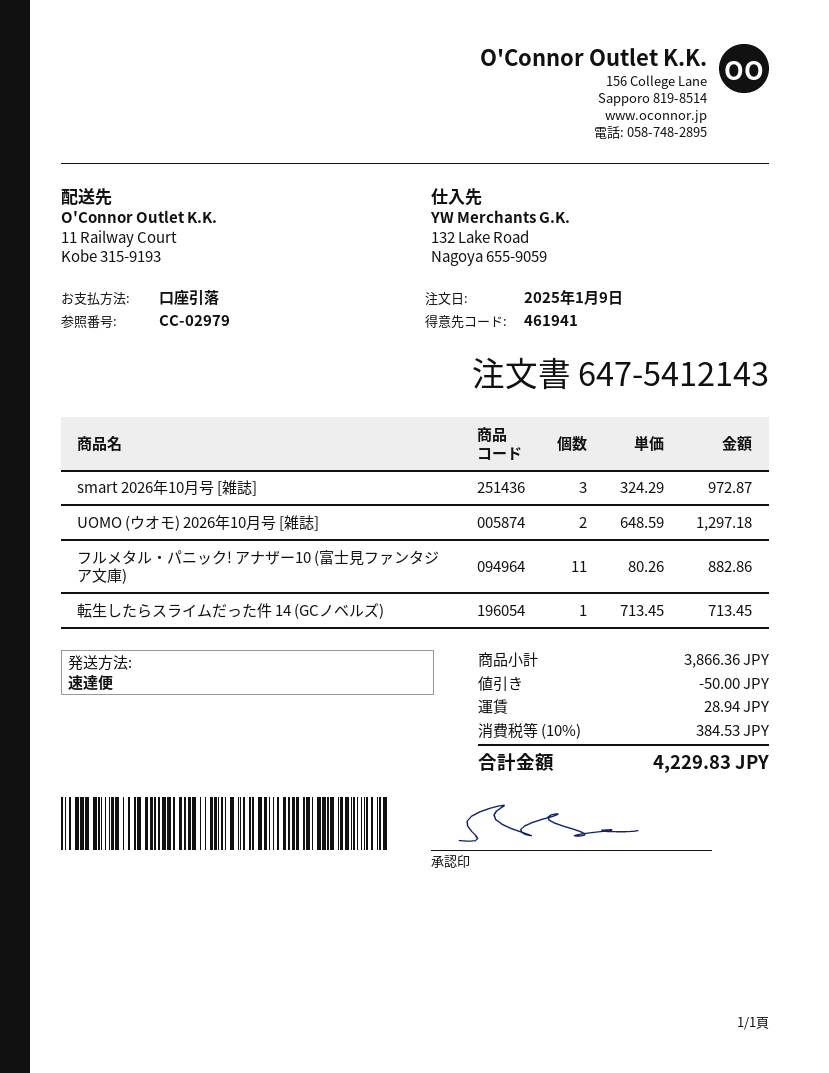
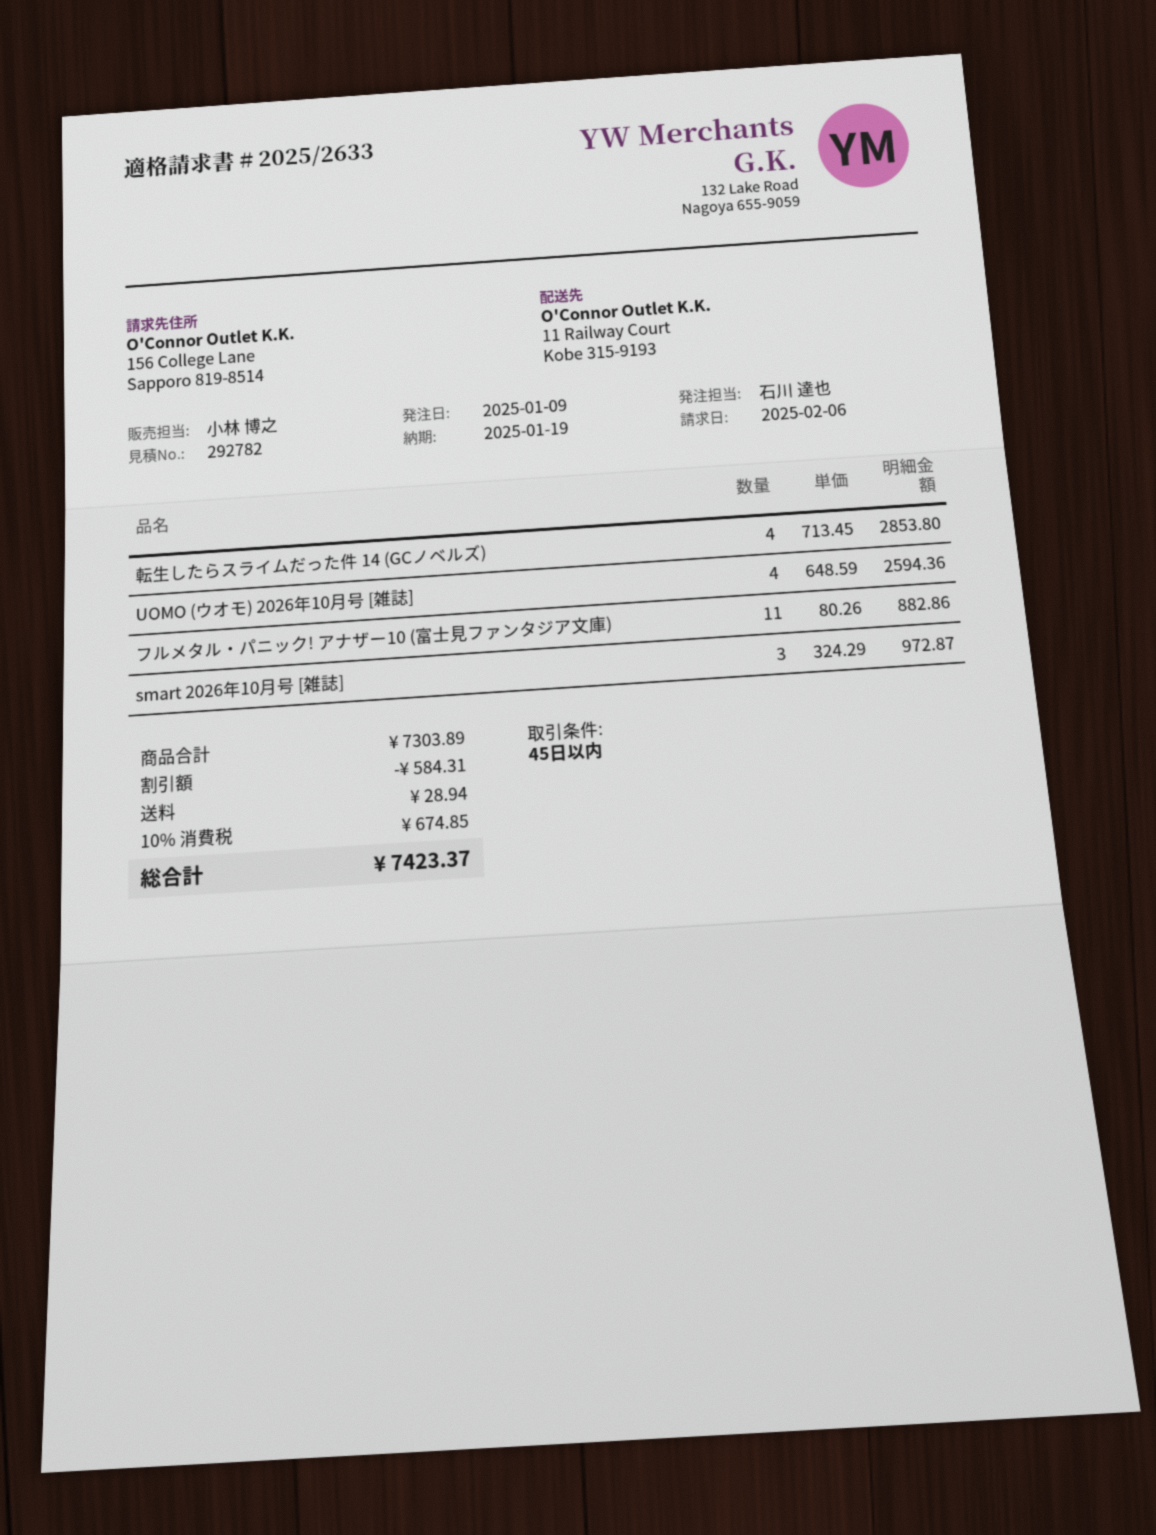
UOMO (ウオモ) 2026年10月号 [雑誌]: 2 x 648.59 = 1297.18 -> 4 x 648.59 = 2594.36
転生したらスライムだった件 14 (GCノベルズ): 1 x 713.45 = 713.45 -> 4 x 713.45 = 2853.80
subtotal: 3866.36 -> 7303.89
discount: 50.00 -> 584.31
tax: 10% = 384.53 -> 10% = 674.85
total: 4229.83 -> 7423.37

